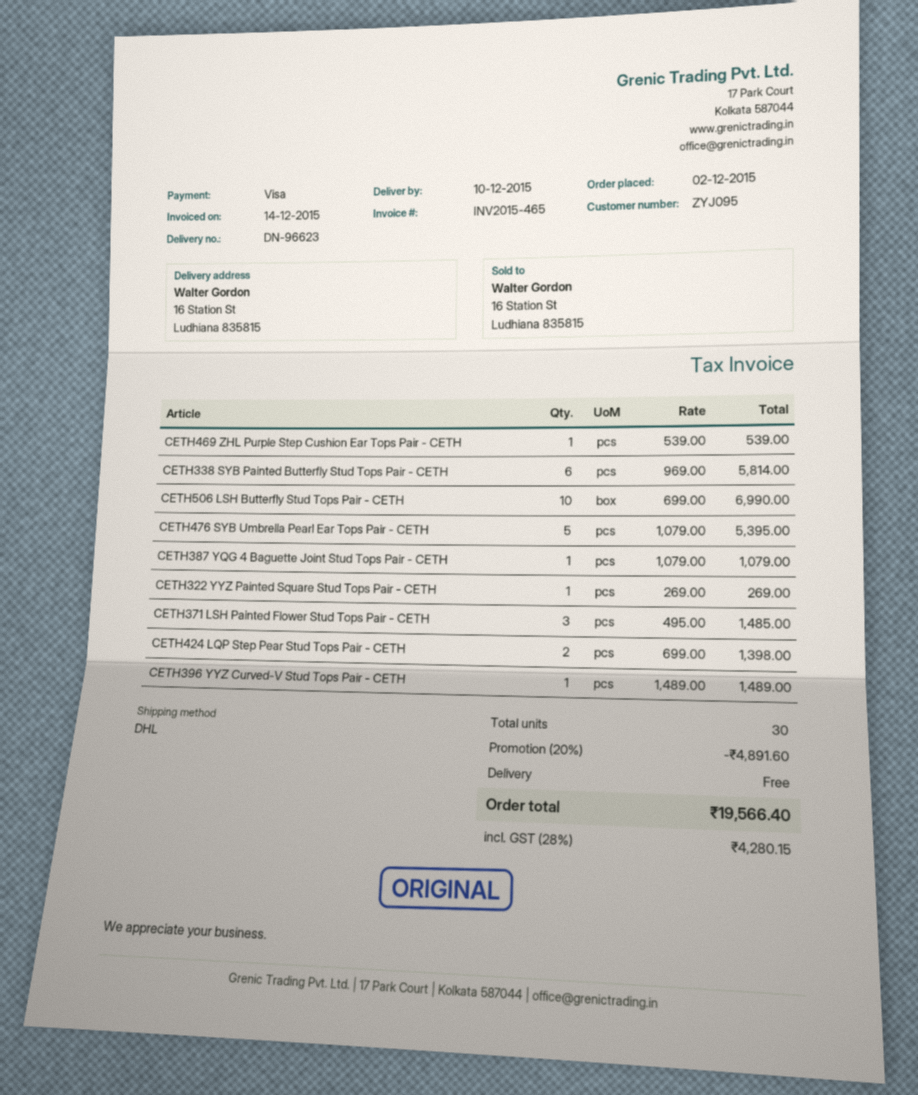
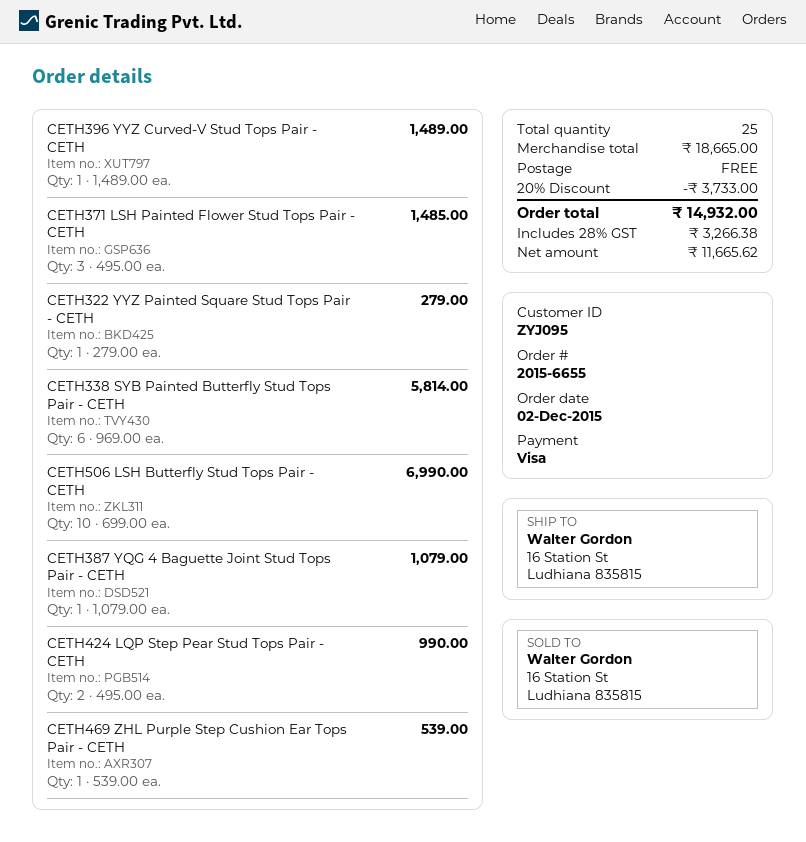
CETH476 SYB Umbrella Pearl Ear Tops Pair - CETH: 5 x 1079.00 = 5395.00 -> none
CETH322 YYZ Painted Square Stud Tops Pair - CETH: 1 x 269.00 = 269.00 -> 1 x 279.00 = 279.00
CETH424 LQP Step Pear Stud Tops Pair - CETH: 2 x 699.00 = 1398.00 -> 2 x 495.00 = 990.00
total quantity: 30 -> 25
discount: 20% = 4891.60 -> 20% = 3733.00
tax: 28% = 4280.15 -> 28% = 3266.38
total: 19566.40 -> 14932.00

